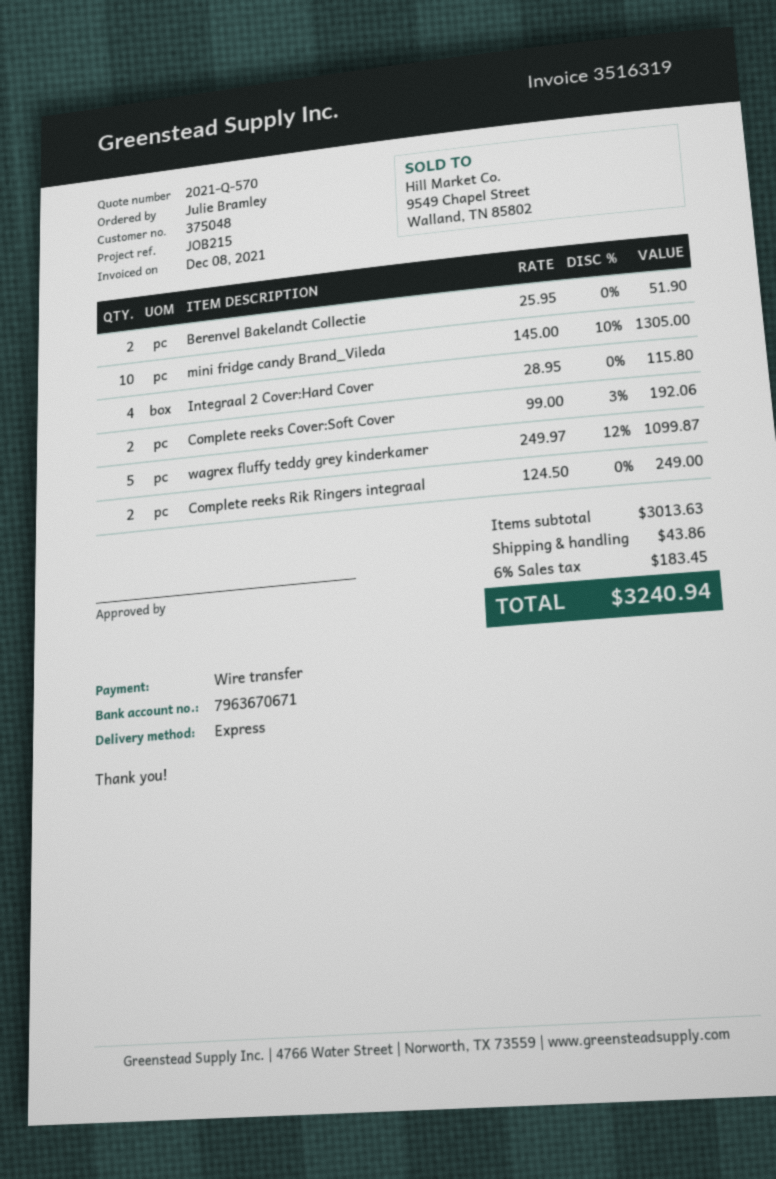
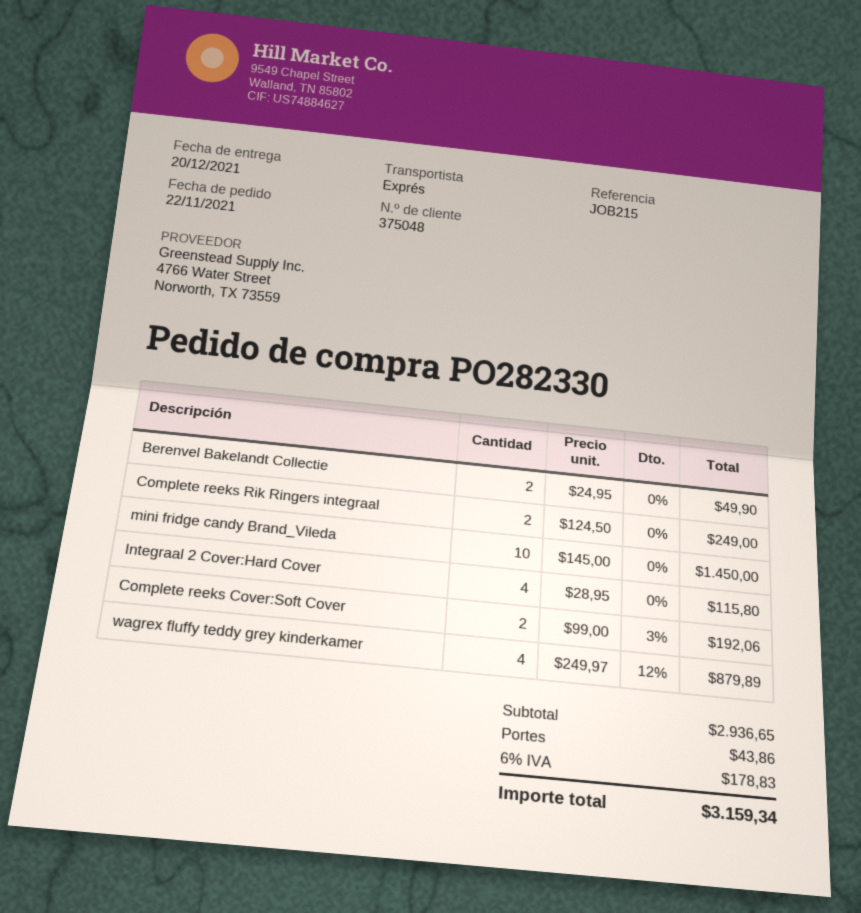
Berenvel Bakelandt Collectie: 2 x 25.95 = 51.90 -> 2 x 24.95 = 49.90
mini fridge candy Brand_Vileda: 10 x 145.00 - 10% = 1305.00 -> 10 x 145.00 = 1450.00
wagrex fluffy teddy grey kinderkamer: 5 x 249.97 - 12% = 1099.87 -> 4 x 249.97 - 12% = 879.89
subtotal: 3013.63 -> 2936.65
tax: 6% = 183.45 -> 6% = 178.83
total: 3240.94 -> 3159.34

